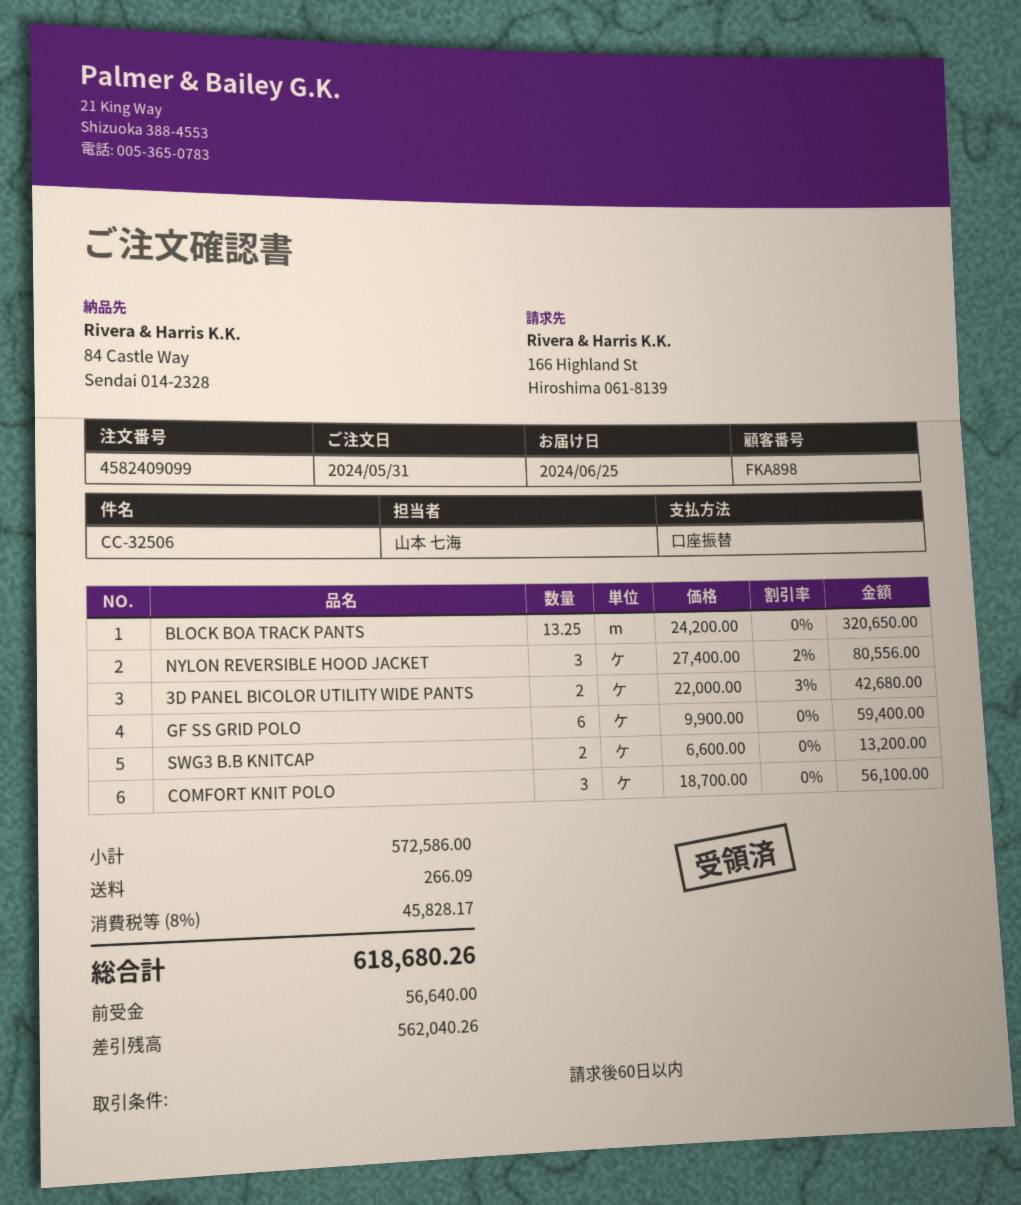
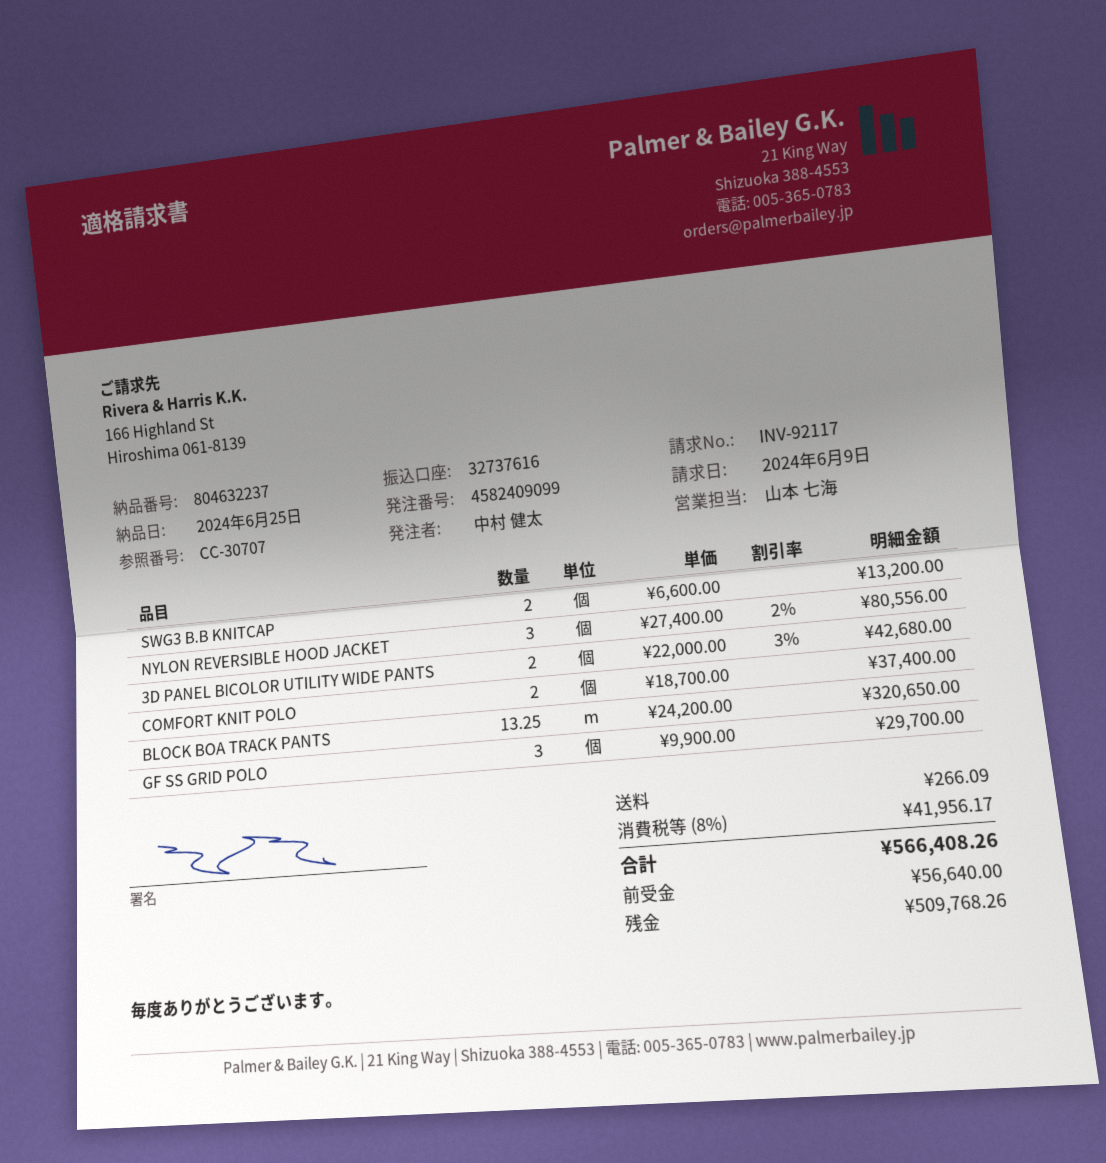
reference: CC-32506 -> CC-30707
GF SS GRID POLO: 6 x 9900.00 = 59400.00 -> 3 x 9900.00 = 29700.00
COMFORT KNIT POLO: 3 x 18700.00 = 56100.00 -> 2 x 18700.00 = 37400.00
tax: 8% = 45828.17 -> 8% = 41956.17
total: 618680.26 -> 566408.26
balance: 562040.26 -> 509768.26

